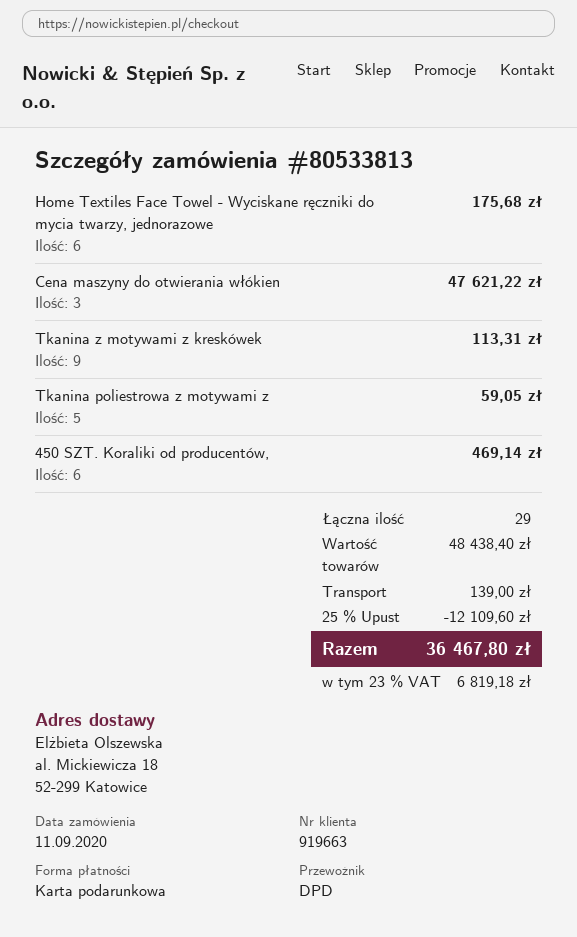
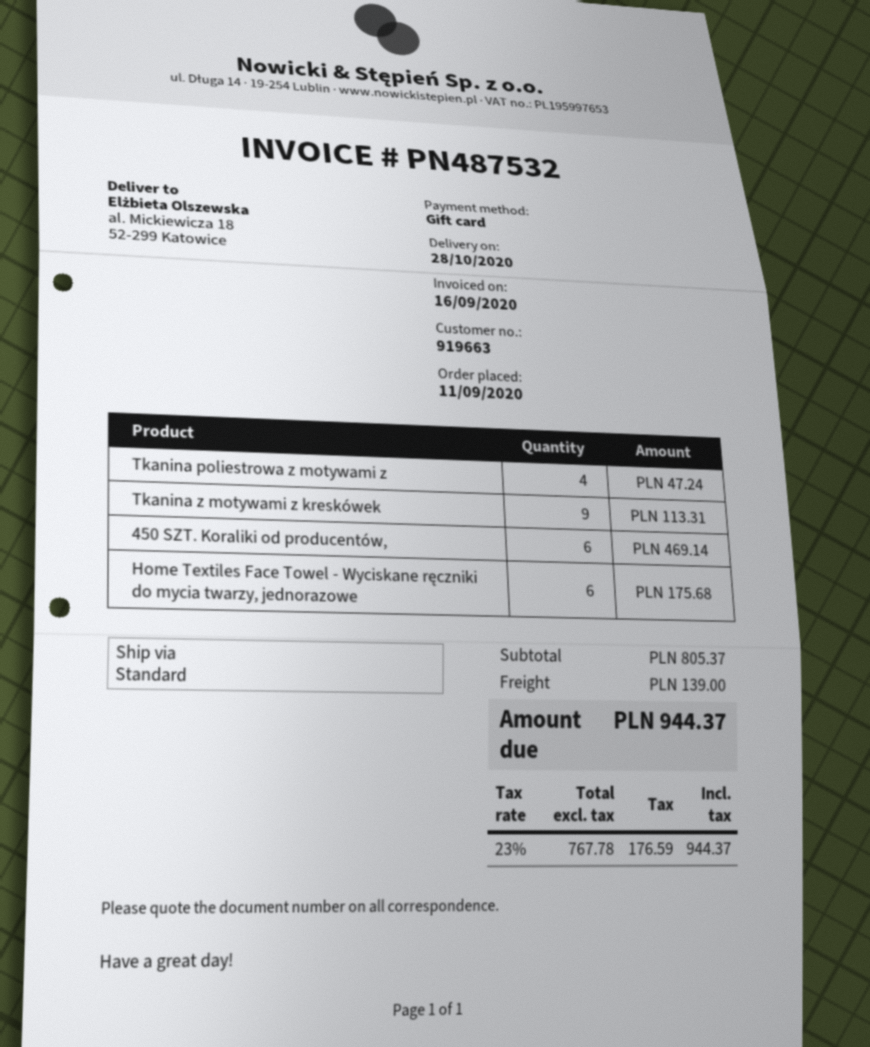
shipping method: DPD -> standard
Cena maszyny do otwierania włókien: 3 for 47621.22 -> none
Tkanina poliestrowa z motywami z: 5 for 59.05 -> 4 for 47.24
subtotal: 48438.40 -> 805.37
discount: 25% = 12109.60 -> none
tax: 23% = 6819.18 -> 23% = 176.59
total: 36467.80 -> 944.37

